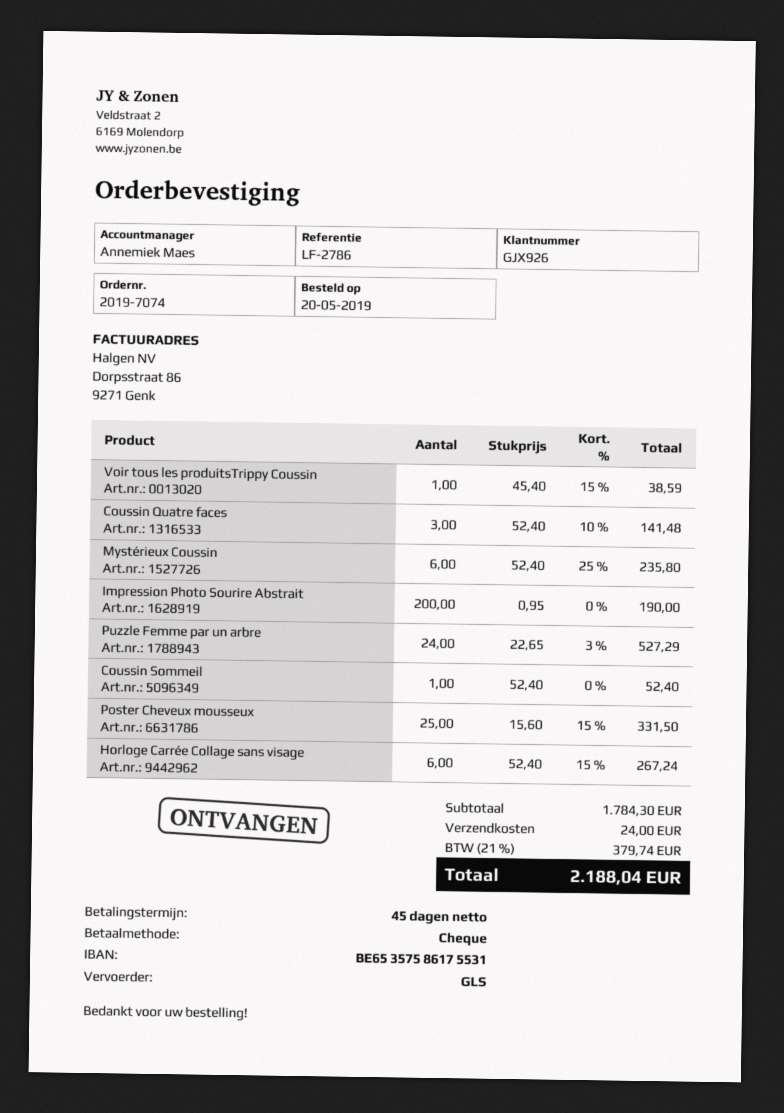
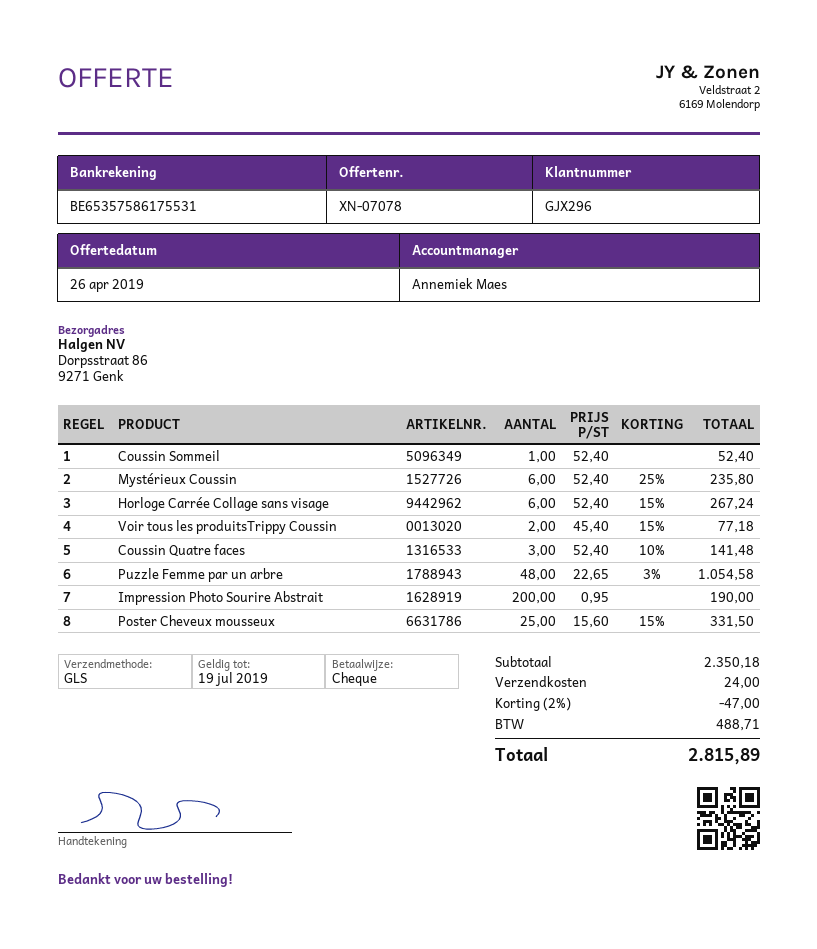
customer number: GJX926 -> GJX296
Voir tous les produitsTrippy Coussin: 1 x 45.40 - 15% = 38.59 -> 2 x 45.40 - 15% = 77.18
Puzzle Femme par un arbre: 24 x 22.65 - 3% = 527.29 -> 48 x 22.65 - 3% = 1054.58
subtotal: 1784.30 -> 2350.18
discount: none -> 2% = 47.00
tax: 379.74 -> 488.71
total: 2188.04 -> 2815.89

